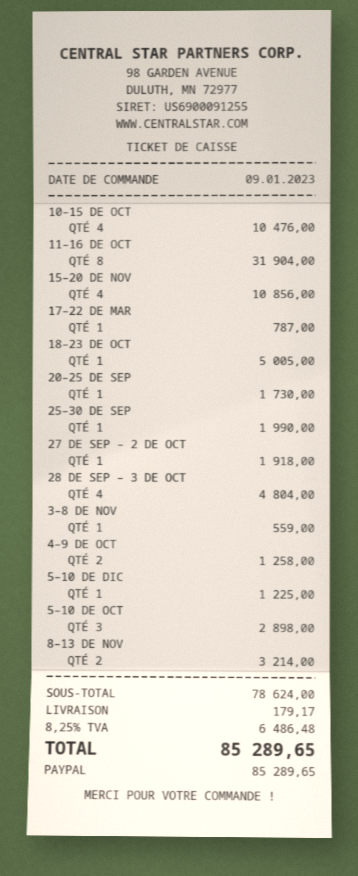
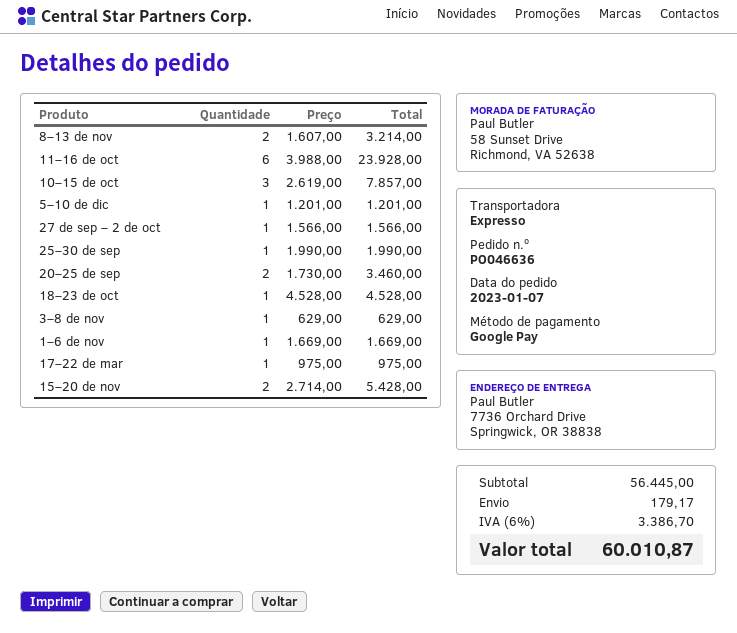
order date: 2023-01-09 -> 2023-01-07
payment method: PayPal -> Google Pay
10–15 DE OCT: 4 for 10476.00 -> 3 for 7857.00
11–16 DE OCT: 8 for 31904.00 -> 6 for 23928.00
15–20 DE NOV: 4 for 10856.00 -> 2 for 5428.00
17–22 DE MAR: 1 for 787.00 -> 1 for 975.00
18–23 DE OCT: 1 for 5005.00 -> 1 for 4528.00
20–25 DE SEP: 1 for 1730.00 -> 2 for 3460.00
27 DE SEP – 2 DE OCT: 1 for 1918.00 -> 1 for 1566.00
28 DE SEP – 3 DE OCT: 4 for 4804.00 -> none
3–8 DE NOV: 1 for 559.00 -> 1 for 629.00
4–9 DE OCT: 2 for 1258.00 -> none
5–10 DE DIC: 1 for 1225.00 -> 1 for 1201.00
5–10 DE OCT: 3 for 2898.00 -> none
1–6 de nov: none -> 1 for 1669.00
subtotal: 78624.00 -> 56445.00
tax: 8.25% = 6486.48 -> 6% = 3386.70
total: 85289.65 -> 60010.87

